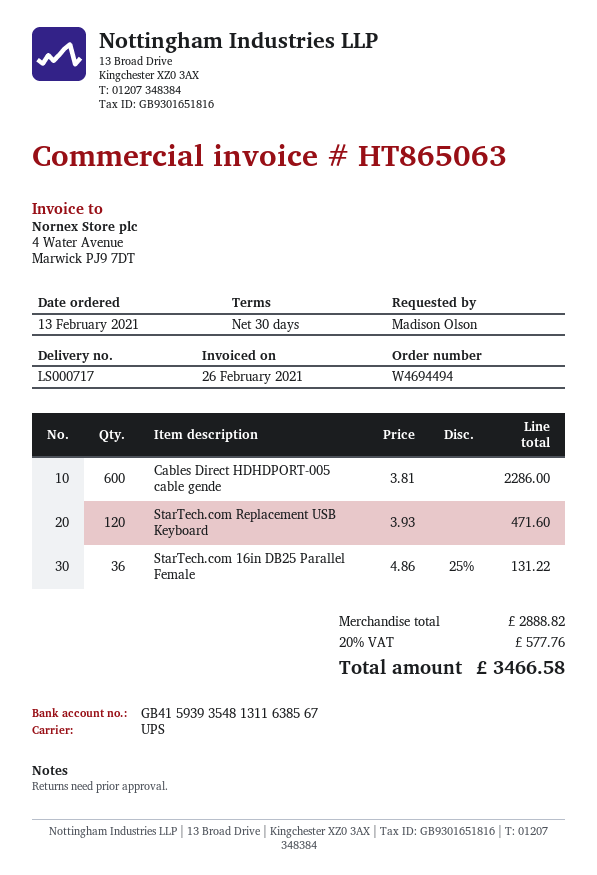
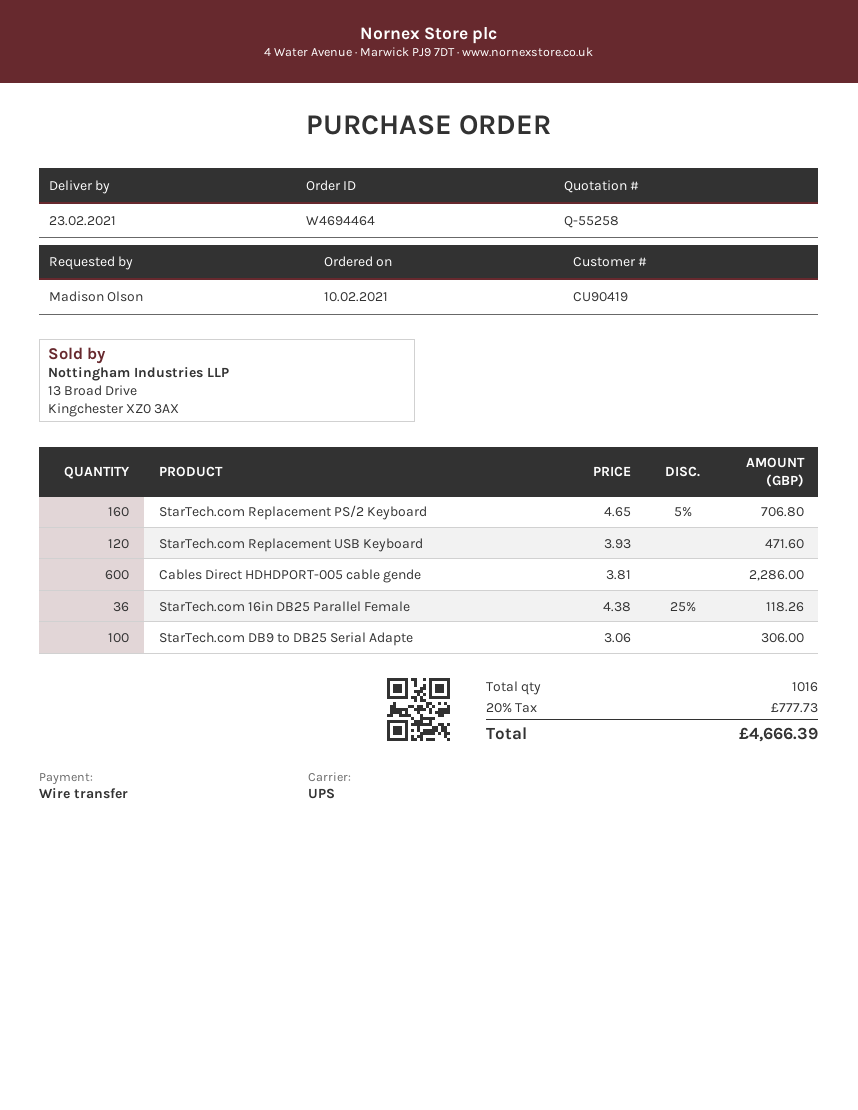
order number: W4694494 -> W4694464
order date: 2021-02-13 -> 2021-02-10
StarTech.com 16in DB25 Parallel Female: 36 x 4.86 - 25% = 131.22 -> 36 x 4.38 - 25% = 118.26
StarTech.com Replacement PS/2 Keyboard: none -> 160 x 4.65 - 5% = 706.80
StarTech.com DB9 to DB25 Serial Adapte: none -> 100 x 3.06 = 306.00
tax: 20% = 577.76 -> 20% = 777.73
total: 3466.58 -> 4666.39

